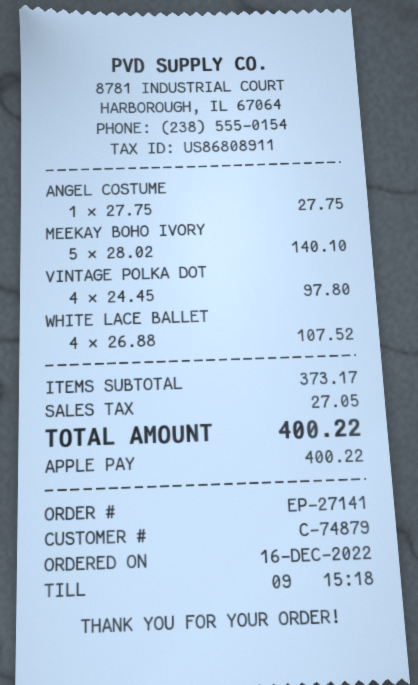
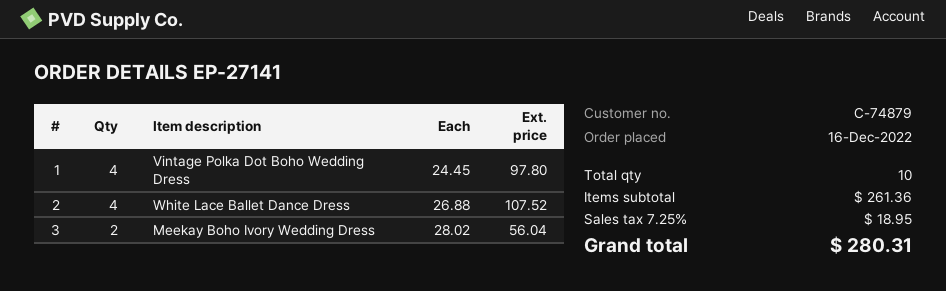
ANGEL COSTUME: 1 x 27.75 = 27.75 -> none
MEEKAY BOHO IVORY: 5 x 28.02 = 140.10 -> 2 x 28.02 = 56.04
subtotal: 373.17 -> 261.36
tax: 27.05 -> 18.95
total: 400.22 -> 280.31

